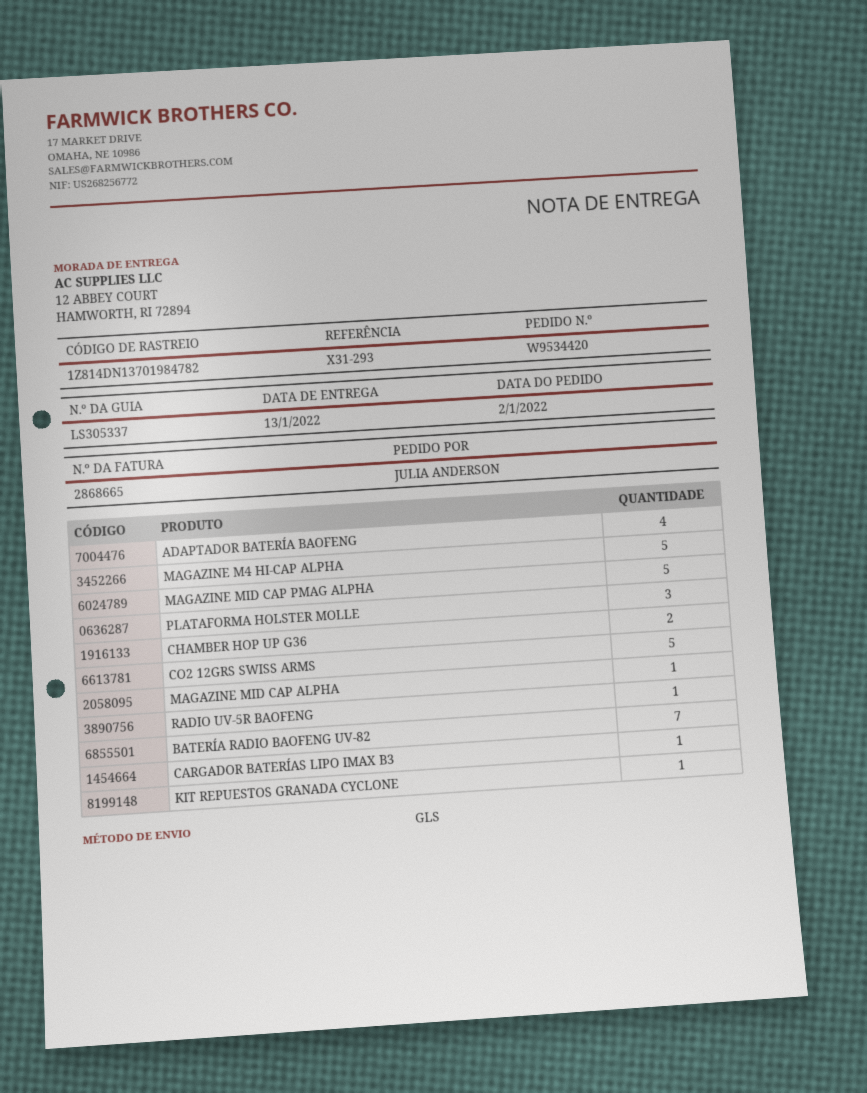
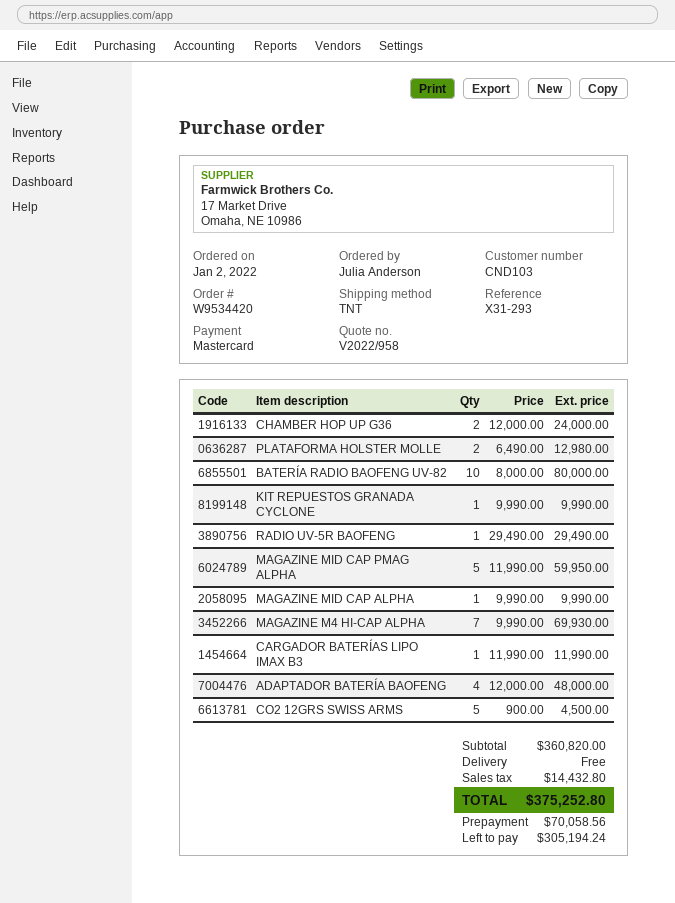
shipping method: GLS -> TNT
MAGAZINE M4 HI-CAP ALPHA: 5 -> 7
PLATAFORMA HOLSTER MOLLE: 3 -> 2
BATERÍA RADIO BAOFENG UV-82: 7 -> 10

